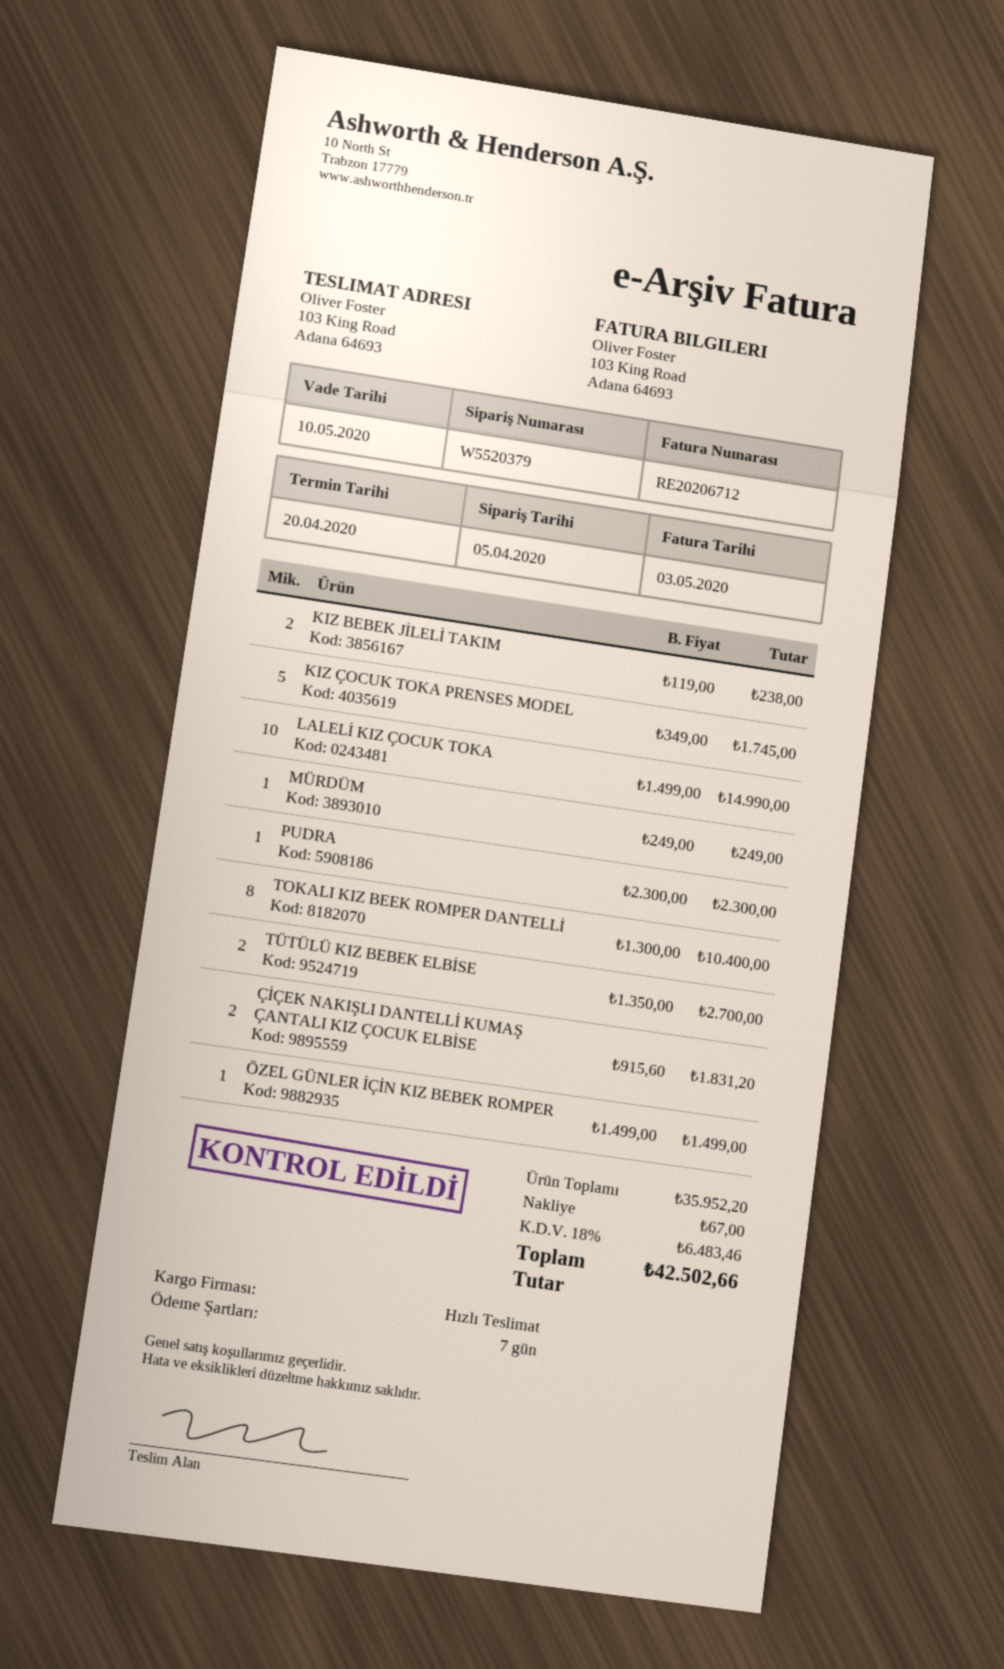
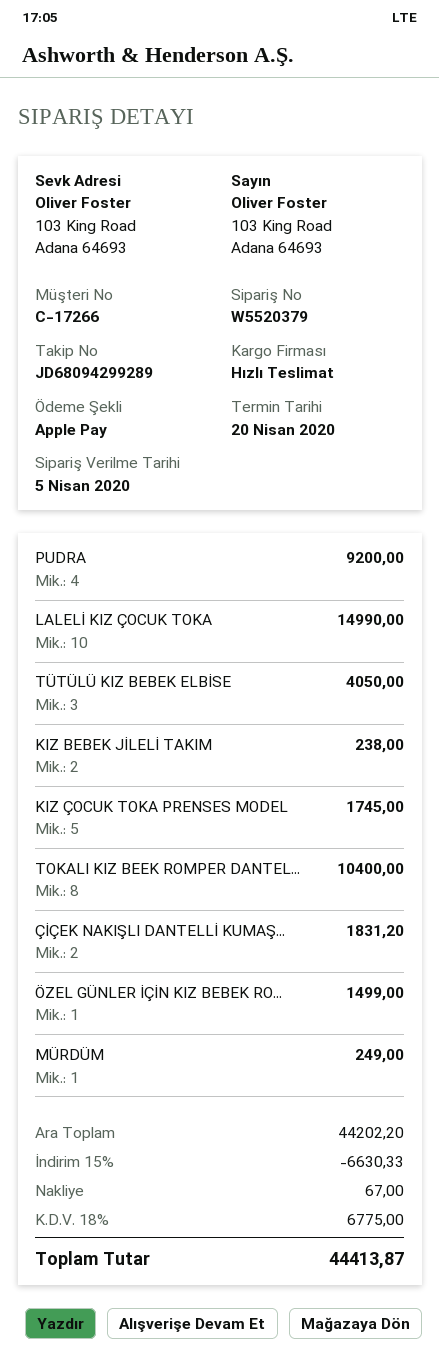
PUDRA: 1 for 2300.00 -> 4 for 9200.00
TÜTÜLÜ KIZ BEBEK ELBİSE: 2 for 2700.00 -> 3 for 4050.00
subtotal: 35952.20 -> 44202.20
discount: none -> 15% = 6630.33
tax: 18% = 6483.46 -> 18% = 6775.00
total: 42502.66 -> 44413.87

